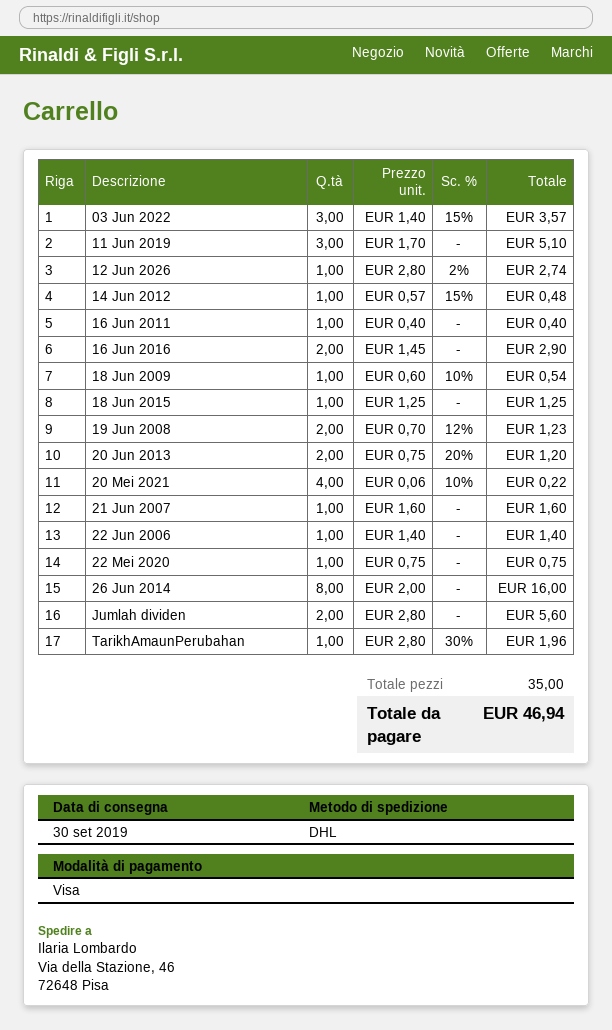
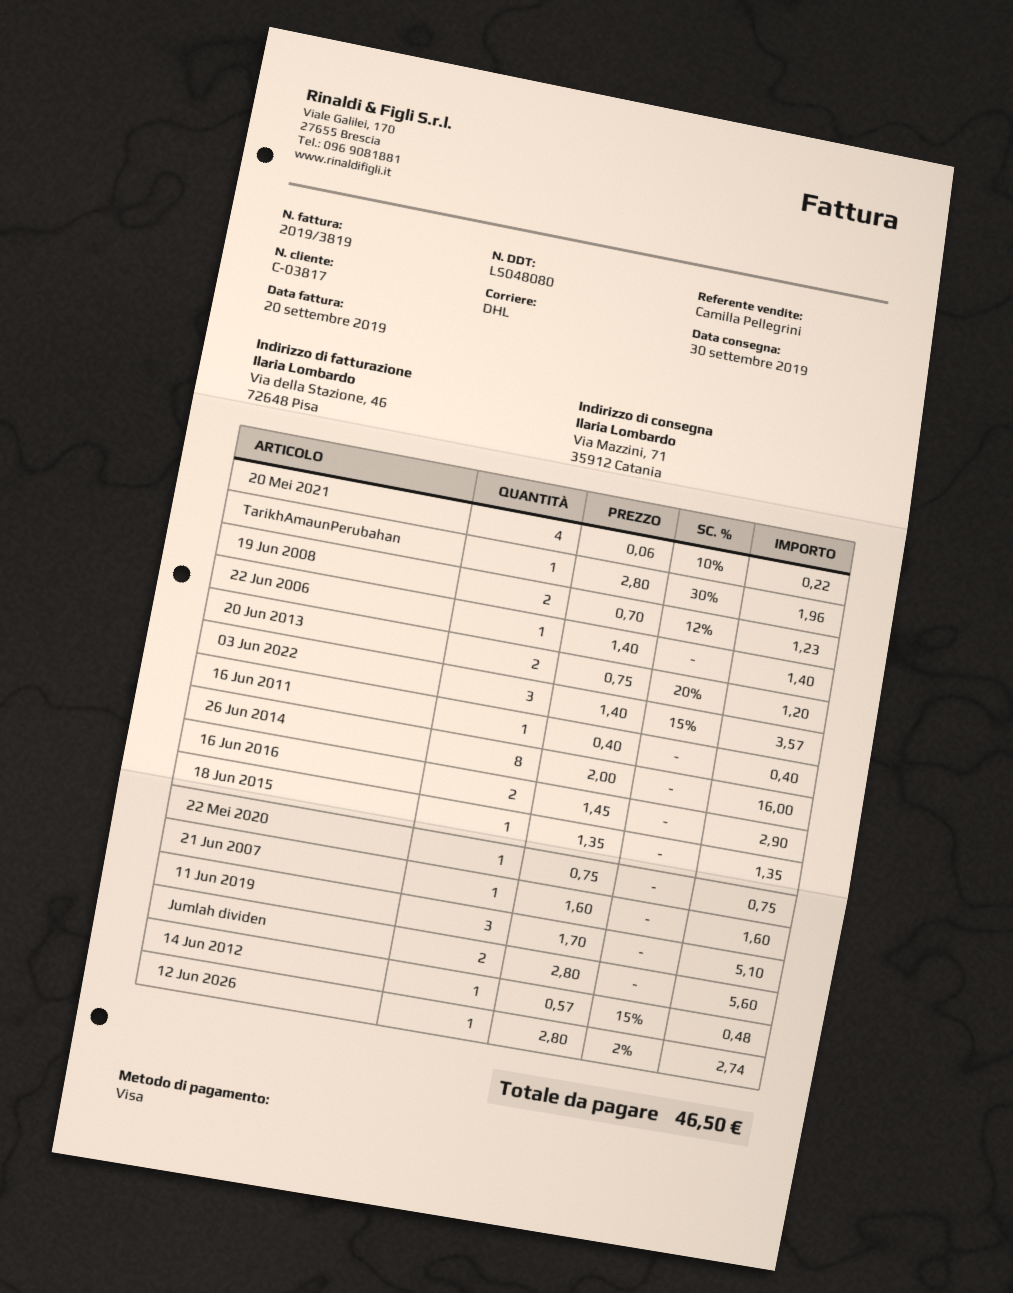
ship to: Via della Stazione, 46, 72648 Pisa -> Via Mazzini, 71, 35912 Catania
18 Jun 2009: 1 x 0.60 - 10% = 0.54 -> none
18 Jun 2015: 1 x 1.25 = 1.25 -> 1 x 1.35 = 1.35
total: 46.94 -> 46.50

